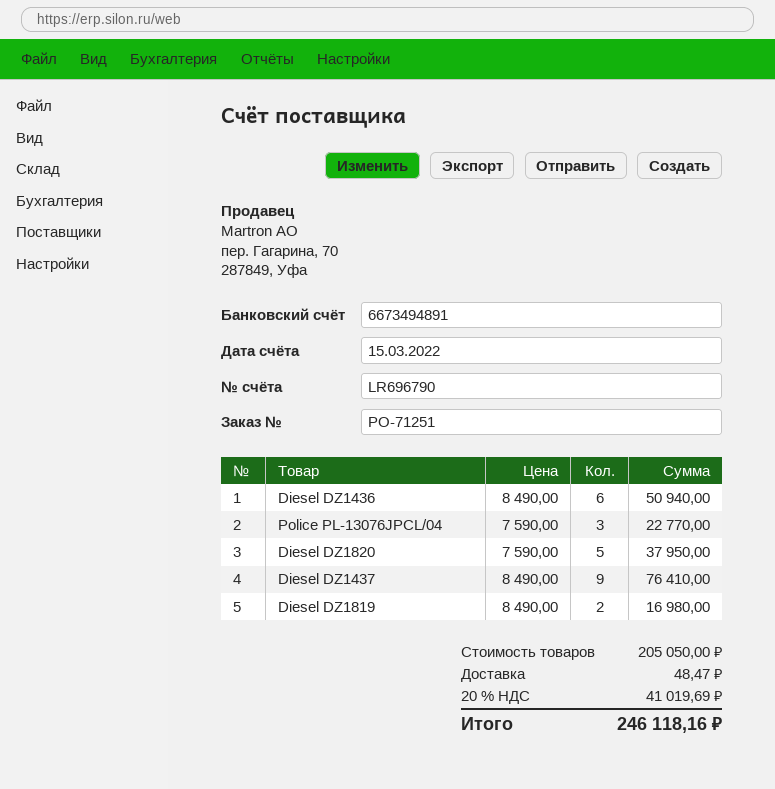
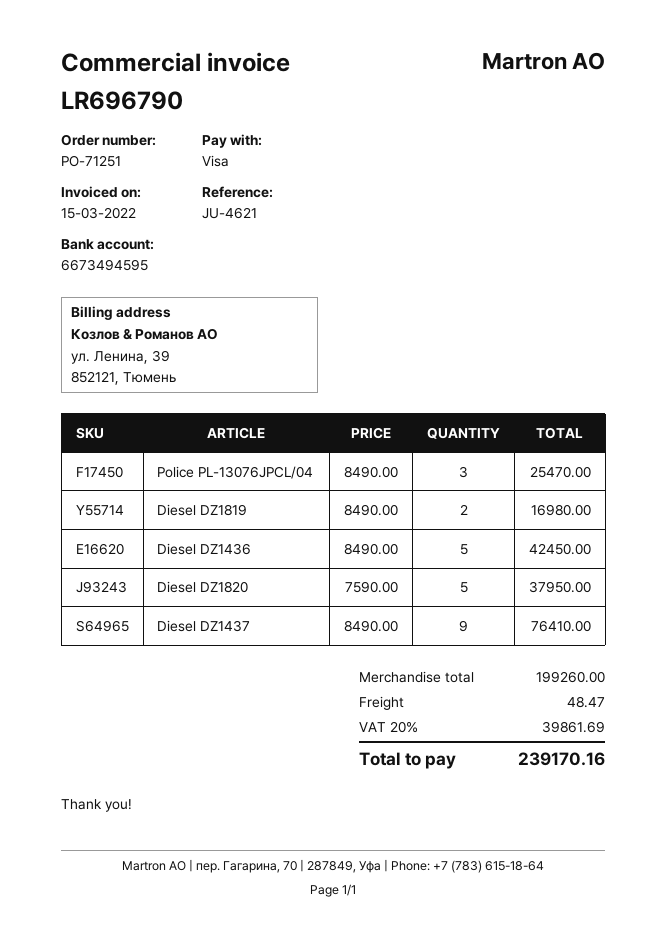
bank account: 6673494891 -> 6673494595
Diesel DZ1436: 6 x 8490.00 = 50940.00 -> 5 x 8490.00 = 42450.00
Police PL-13076JPCL/04: 3 x 7590.00 = 22770.00 -> 3 x 8490.00 = 25470.00
subtotal: 205050.00 -> 199260.00
tax: 20% = 41019.69 -> 20% = 39861.69
total: 246118.16 -> 239170.16

